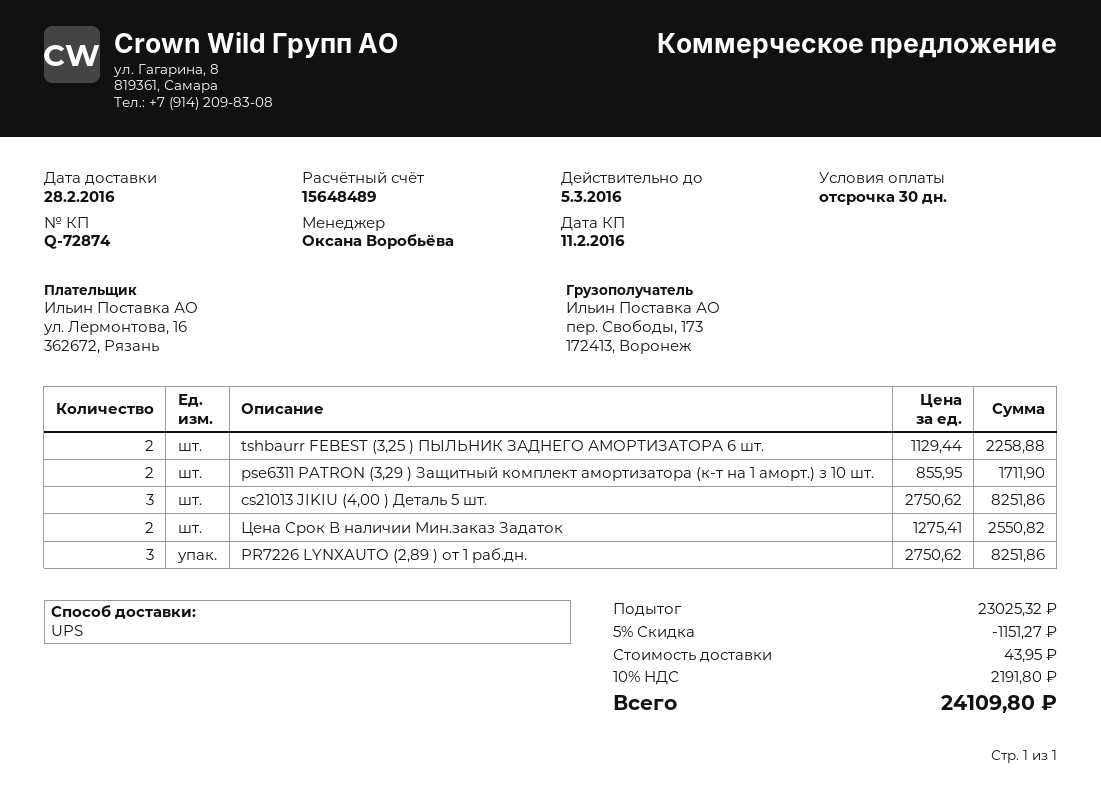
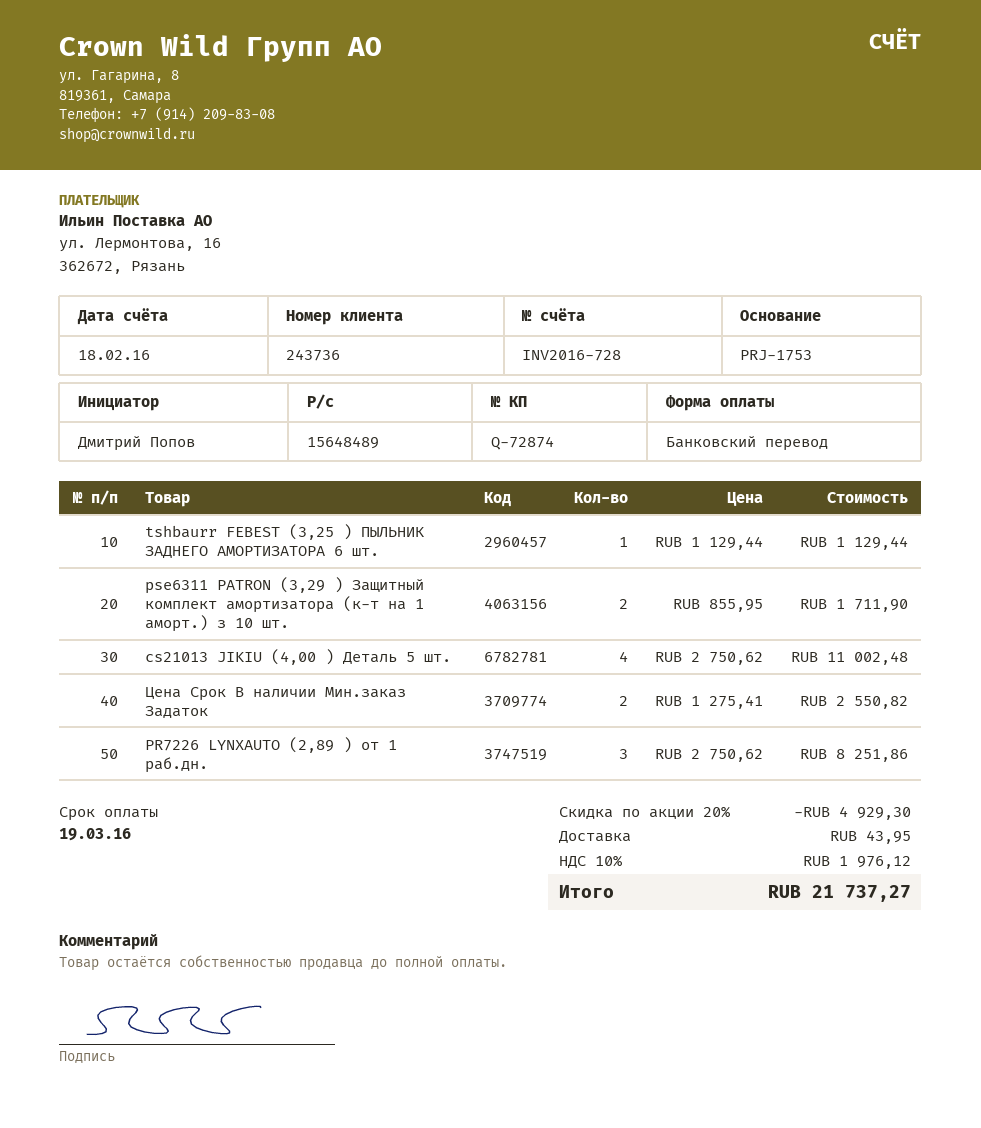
tshbaurr FEBEST (3,25 ) ПЫЛЬНИК ЗАДНЕГО АМОРТИЗАТОРА 6 шт.: 2 x 1129.44 = 2258.88 -> 1 x 1129.44 = 1129.44
cs21013 JIKIU (4,00 ) Деталь 5 шт.: 3 x 2750.62 = 8251.86 -> 4 x 2750.62 = 11002.48
discount: 5% = 1151.27 -> 20% = 4929.30
tax: 10% = 2191.80 -> 10% = 1976.12
total: 24109.80 -> 21737.27

